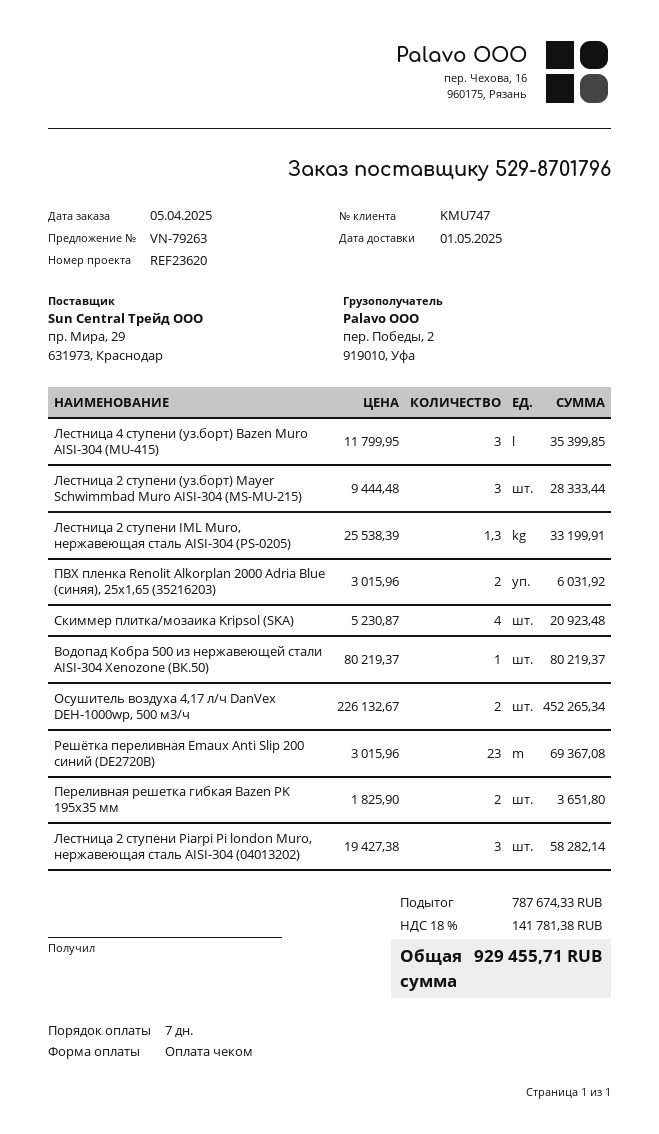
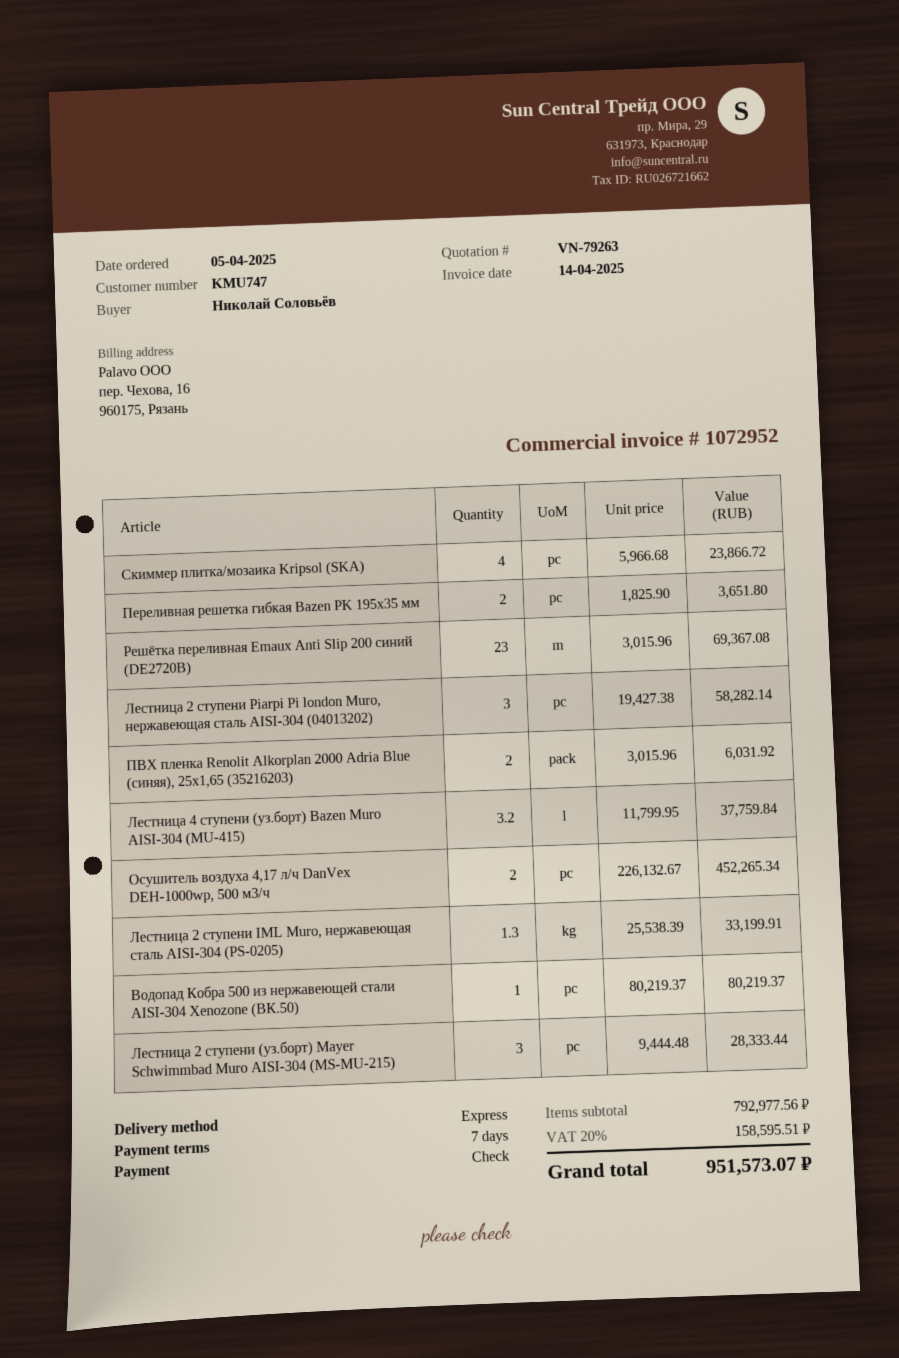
Лестница 4 ступени (уз.борт) Bazen Muro AISI-304 (MU-415): 3 x 11799.95 = 35399.85 -> 3.2 x 11799.95 = 37759.84
Скиммер плитка/мозаика Kripsol (SKA): 4 x 5230.87 = 20923.48 -> 4 x 5966.68 = 23866.72
subtotal: 787674.33 -> 792977.56
tax: 18% = 141781.38 -> 20% = 158595.51
total: 929455.71 -> 951573.07

